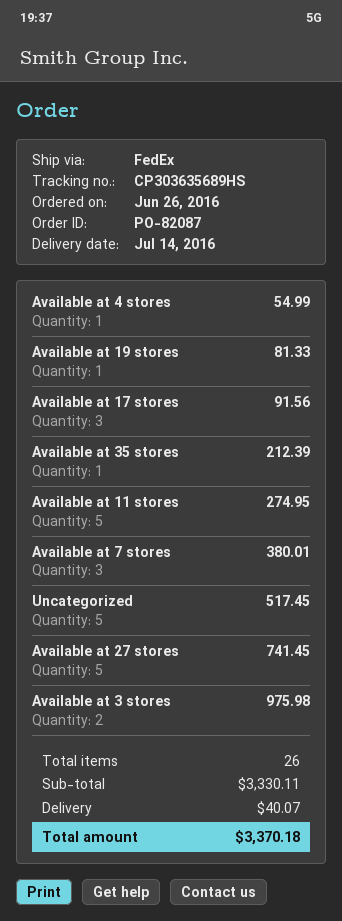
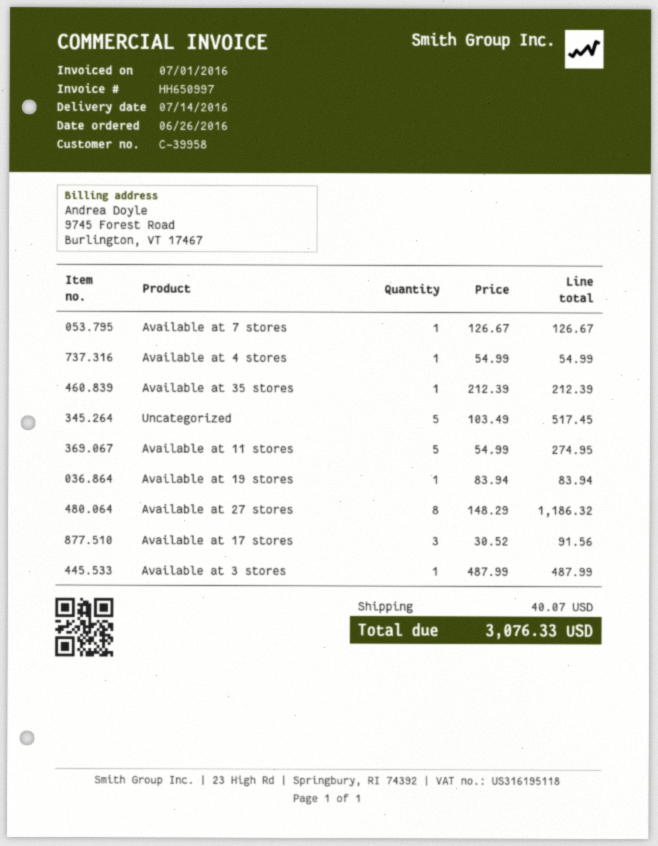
Available at 19 stores: 1 for 81.33 -> 1 for 83.94
Available at 7 stores: 3 for 380.01 -> 1 for 126.67
Available at 27 stores: 5 for 741.45 -> 8 for 1186.32
Available at 3 stores: 2 for 975.98 -> 1 for 487.99
total: 3370.18 -> 3076.33

